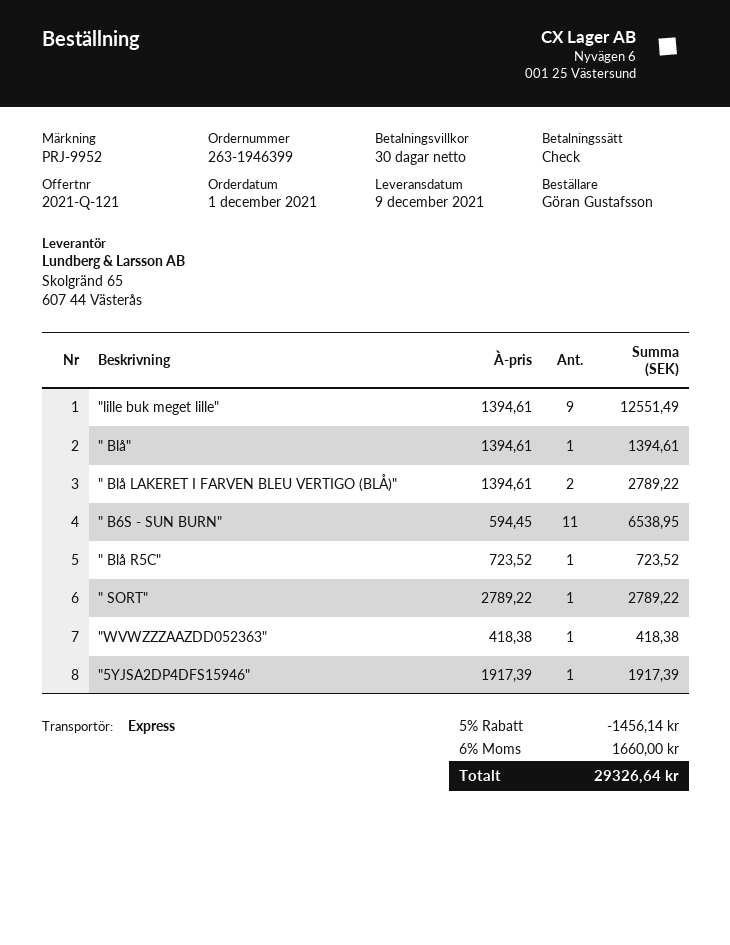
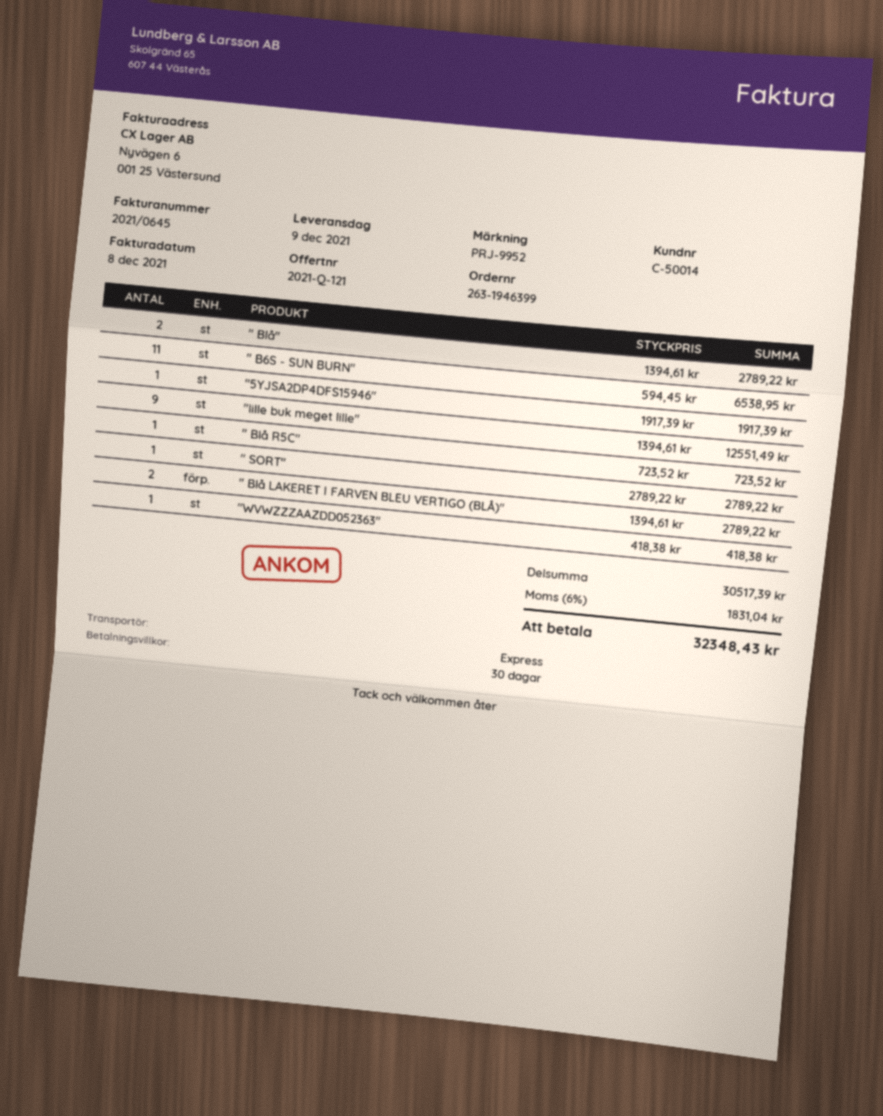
" Blå": 1 x 1394.61 = 1394.61 -> 2 x 1394.61 = 2789.22
discount: 5% = 1456.14 -> none
tax: 6% = 1660.00 -> 6% = 1831.04
total: 29326.64 -> 32348.43

